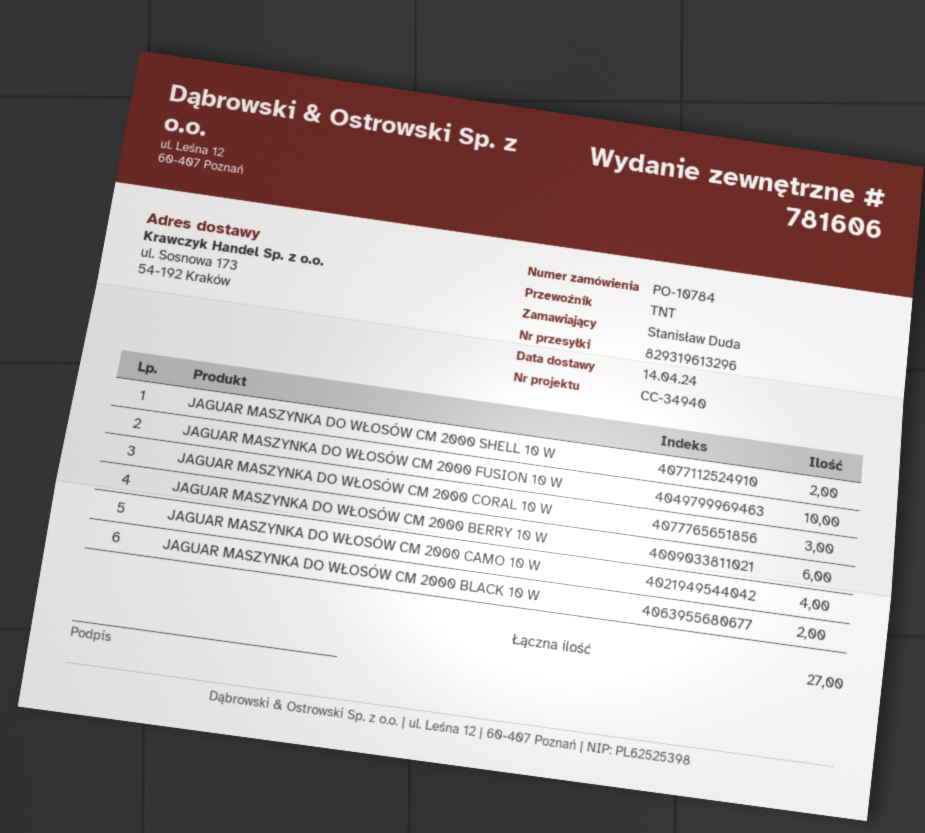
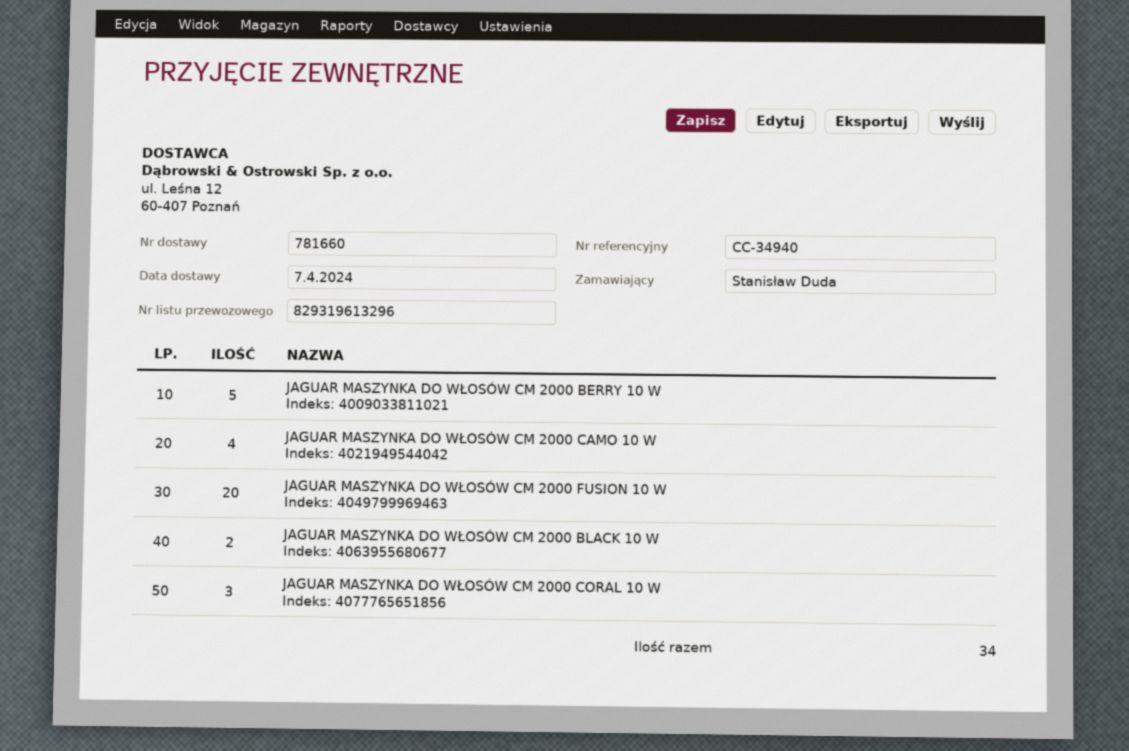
delivery note number: 781606 -> 781660
delivery date: 2024-04-14 -> 2024-04-07
JAGUAR MASZYNKA DO WŁOSÓW CM 2000 SHELL 10 W: 2 -> none
JAGUAR MASZYNKA DO WŁOSÓW CM 2000 FUSION 10 W: 10 -> 20
JAGUAR MASZYNKA DO WŁOSÓW CM 2000 BERRY 10 W: 6 -> 5
total quantity: 27 -> 34

